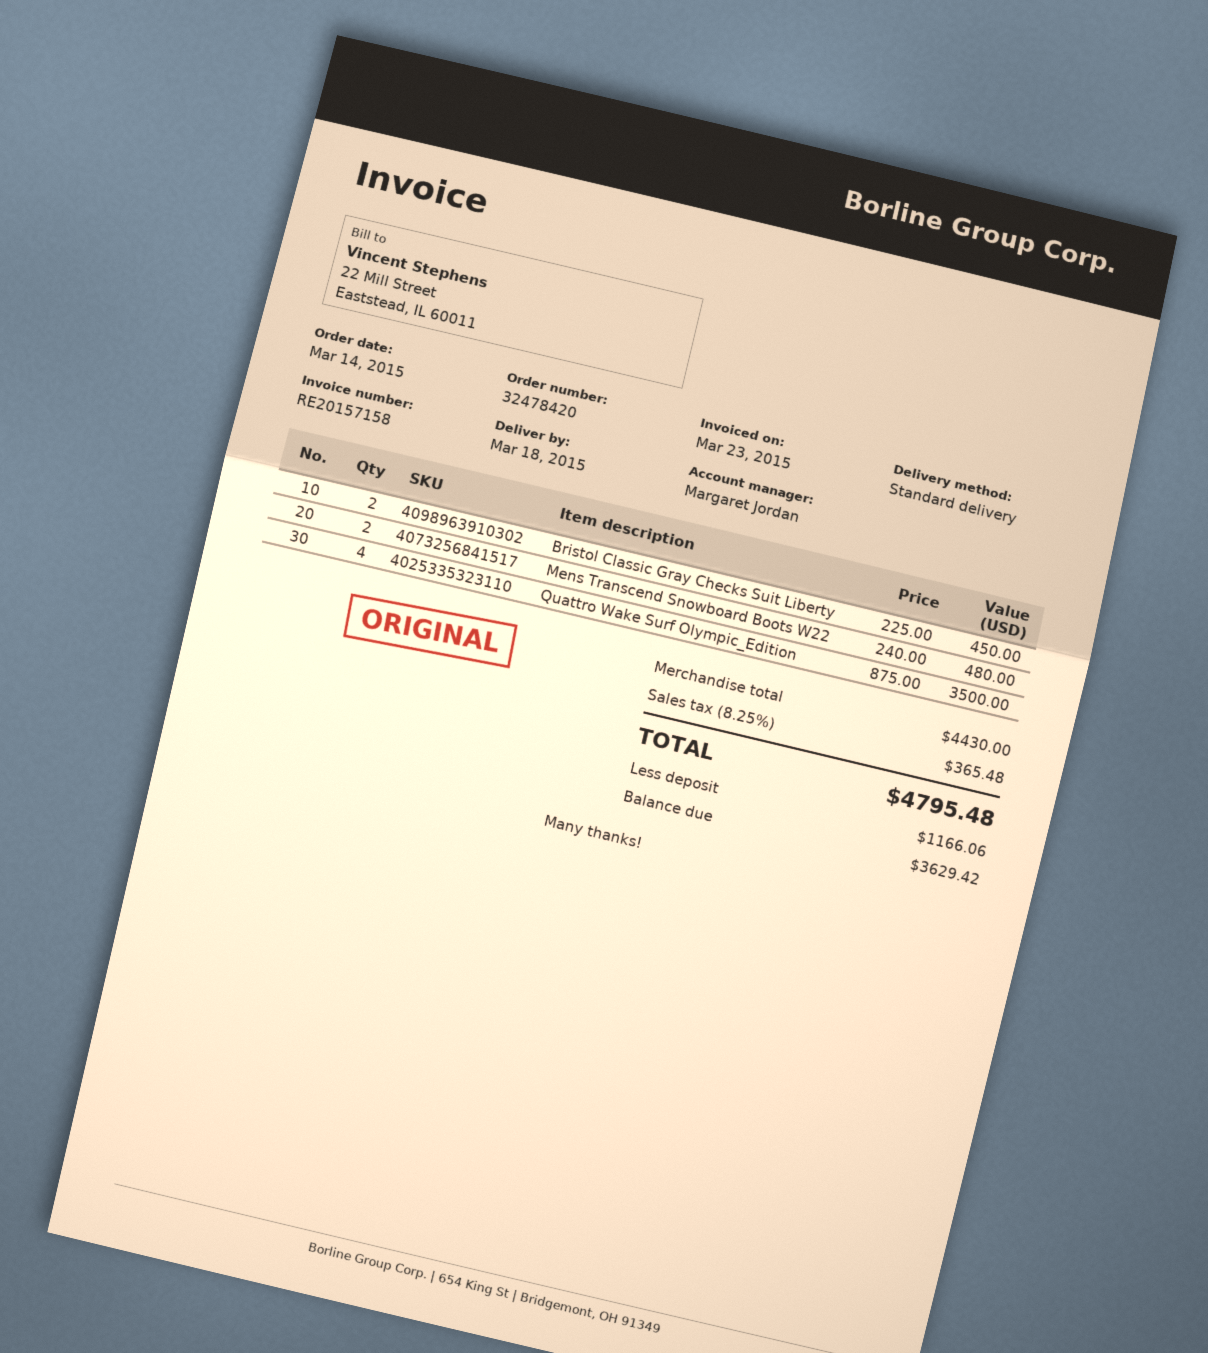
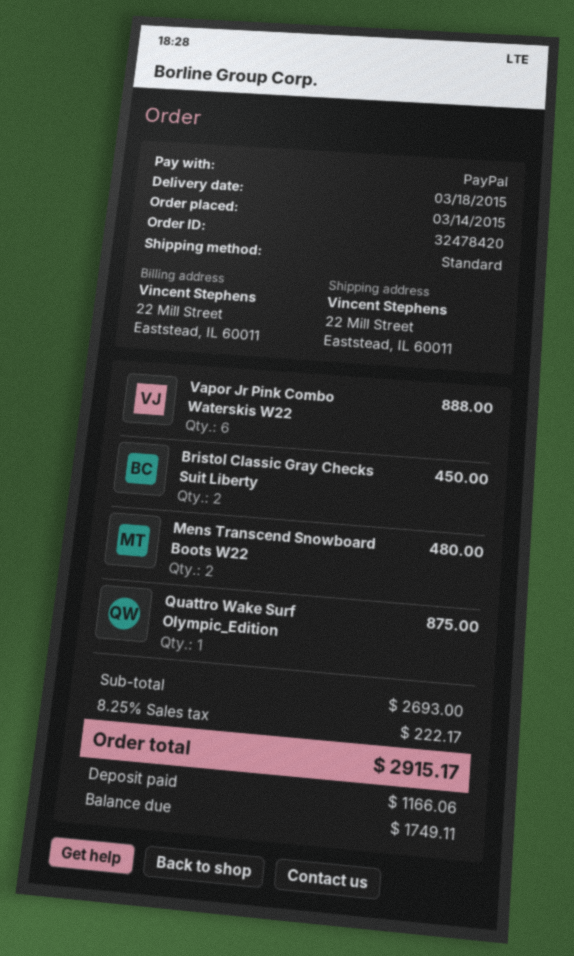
Quattro Wake Surf Olympic_Edition: 4 for 3500.00 -> 1 for 875.00
Vapor Jr Pink Combo Waterskis W22: none -> 6 for 888.00
subtotal: 4430.00 -> 2693.00
tax: 8.25% = 365.48 -> 8.25% = 222.17
total: 4795.48 -> 2915.17
balance: 3629.42 -> 1749.11

